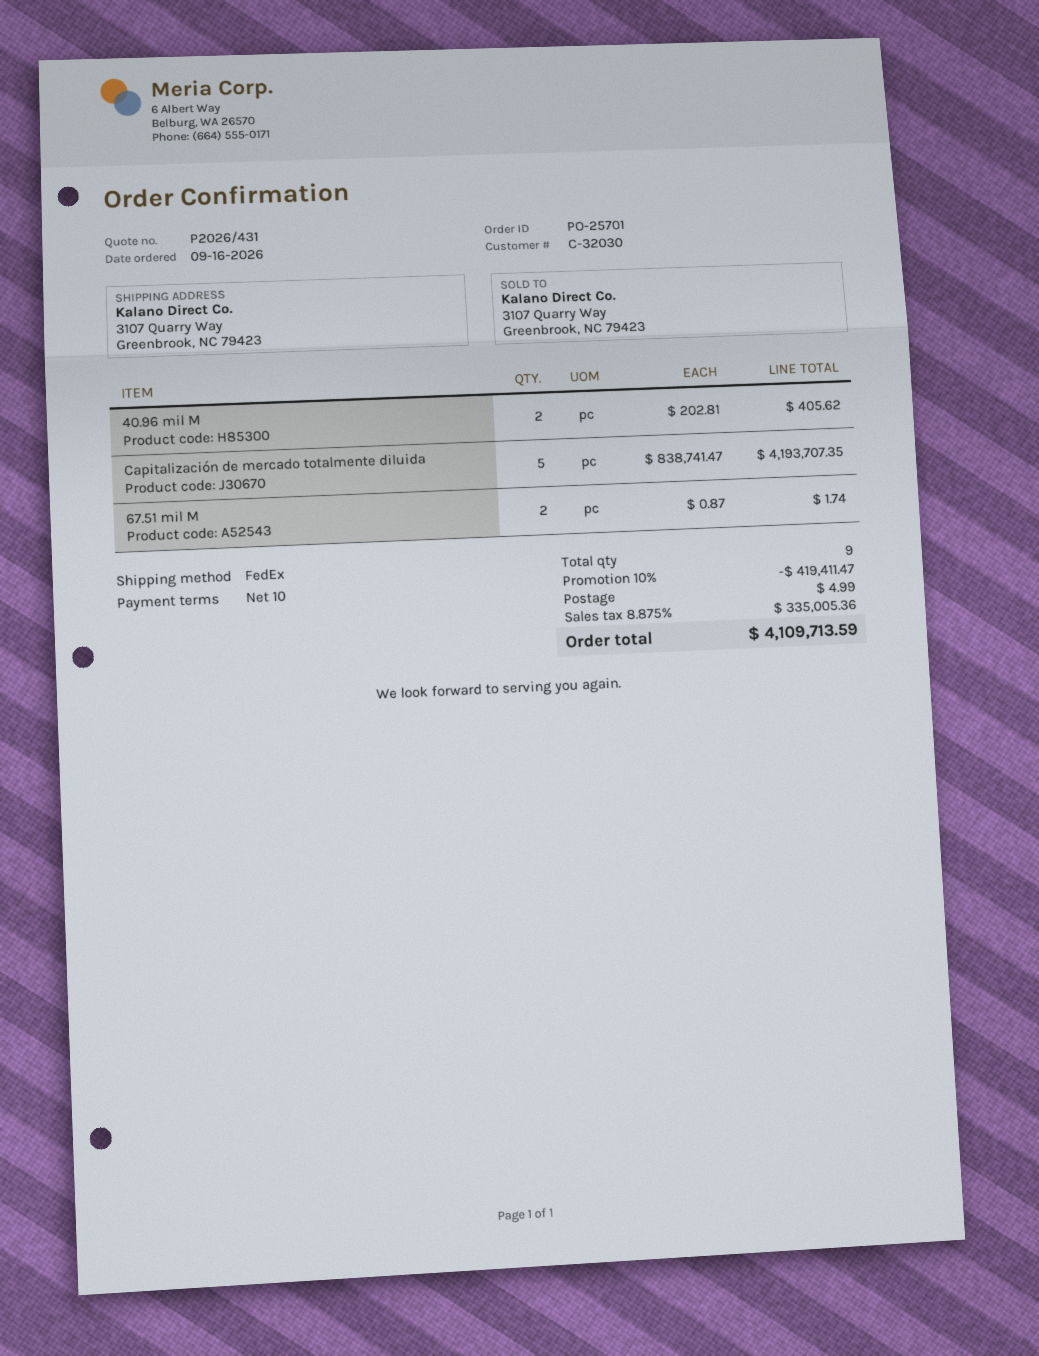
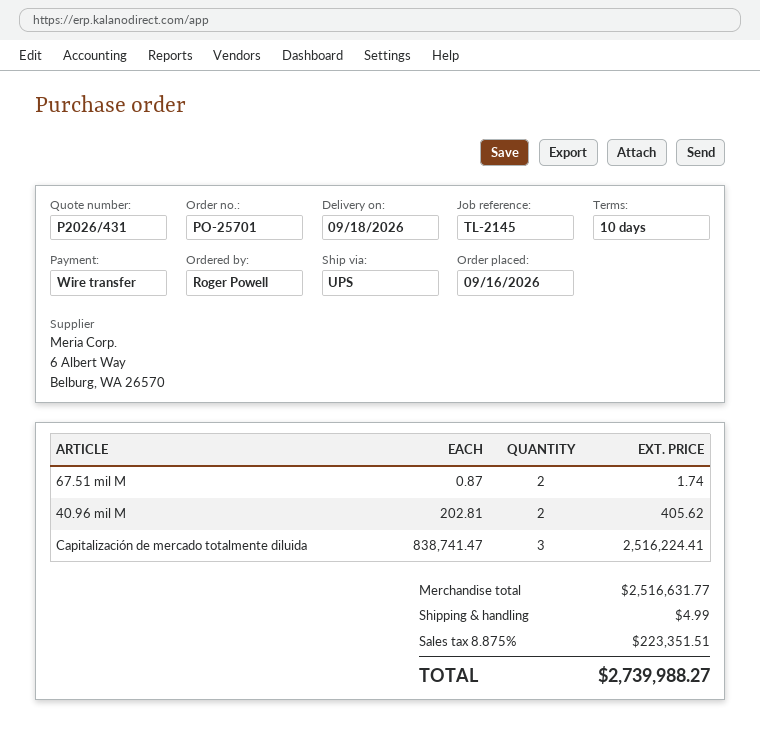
shipping method: FedEx -> UPS
Capitalización de mercado totalmente diluida: 5 x 838741.47 = 4193707.35 -> 3 x 838741.47 = 2516224.41
discount: 10% = 419411.47 -> none
tax: 8.875% = 335005.36 -> 8.875% = 223351.51
total: 4109713.59 -> 2739988.27

